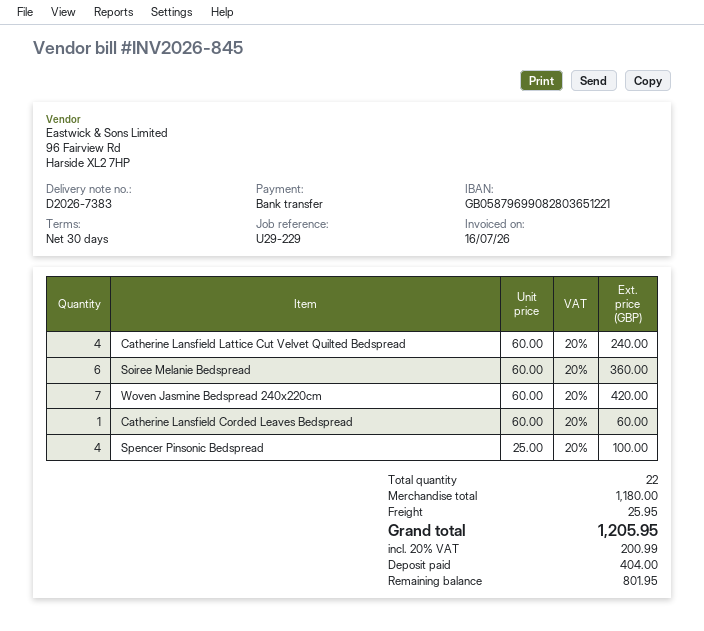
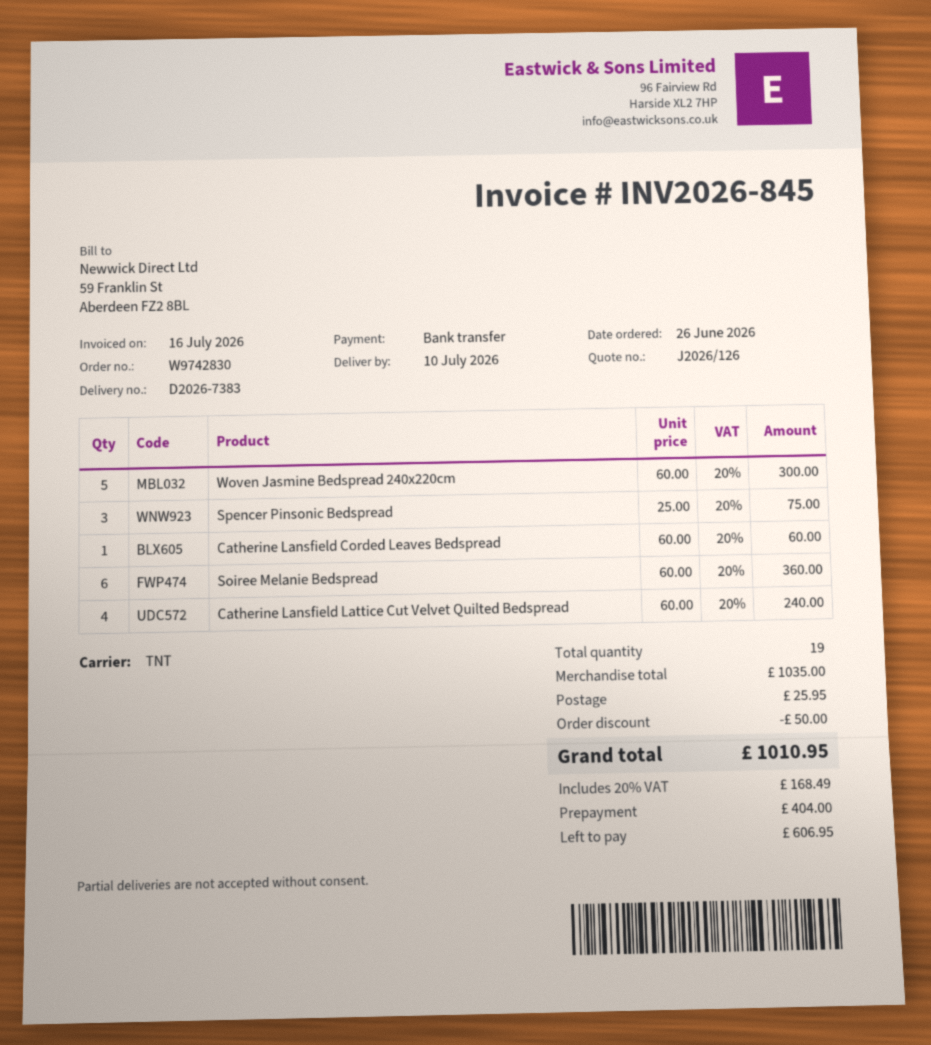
Woven Jasmine Bedspread 240x220cm: 7 x 60.00 = 420.00 -> 5 x 60.00 = 300.00
Spencer Pinsonic Bedspread: 4 x 25.00 = 100.00 -> 3 x 25.00 = 75.00
total quantity: 22 -> 19
subtotal: 1180.00 -> 1035.00
discount: none -> 50.00
tax: 20% = 200.99 -> 20% = 168.49
total: 1205.95 -> 1010.95
balance: 801.95 -> 606.95

